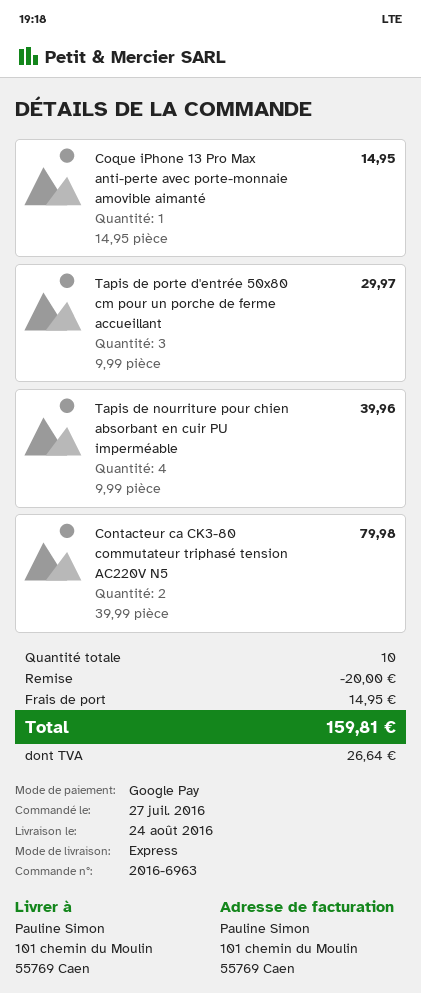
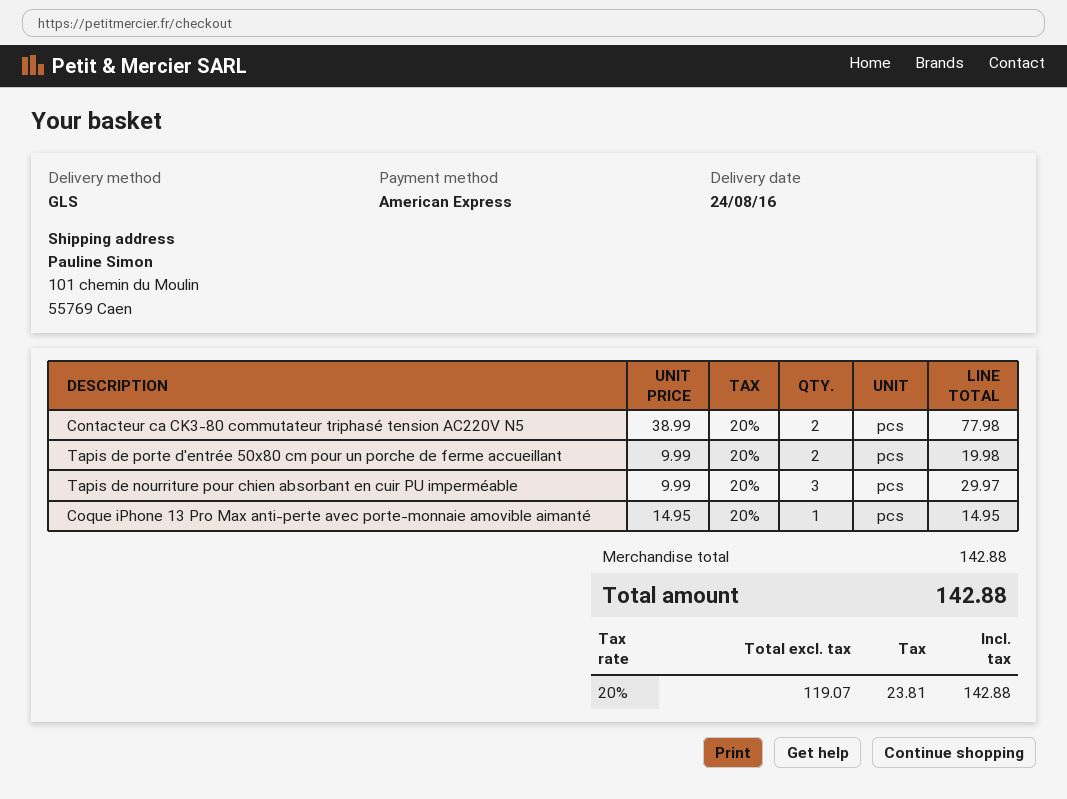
payment method: Google Pay -> American Express
shipping method: express -> GLS
Tapis de porte d'entrée 50x80 cm pour un porche de ferme accueillant: 3 x 9.99 = 29.97 -> 2 x 9.99 = 19.98
Tapis de nourriture pour chien absorbant en cuir PU imperméable: 4 x 9.99 = 39.96 -> 3 x 9.99 = 29.97
Contacteur ca CK3-80 commutateur triphasé tension AC220V N5: 2 x 39.99 = 79.98 -> 2 x 38.99 = 77.98
discount: 20.00 -> none
shipping: 14.95 -> none
tax: 26.64 -> 23.81
total: 159.81 -> 142.88

